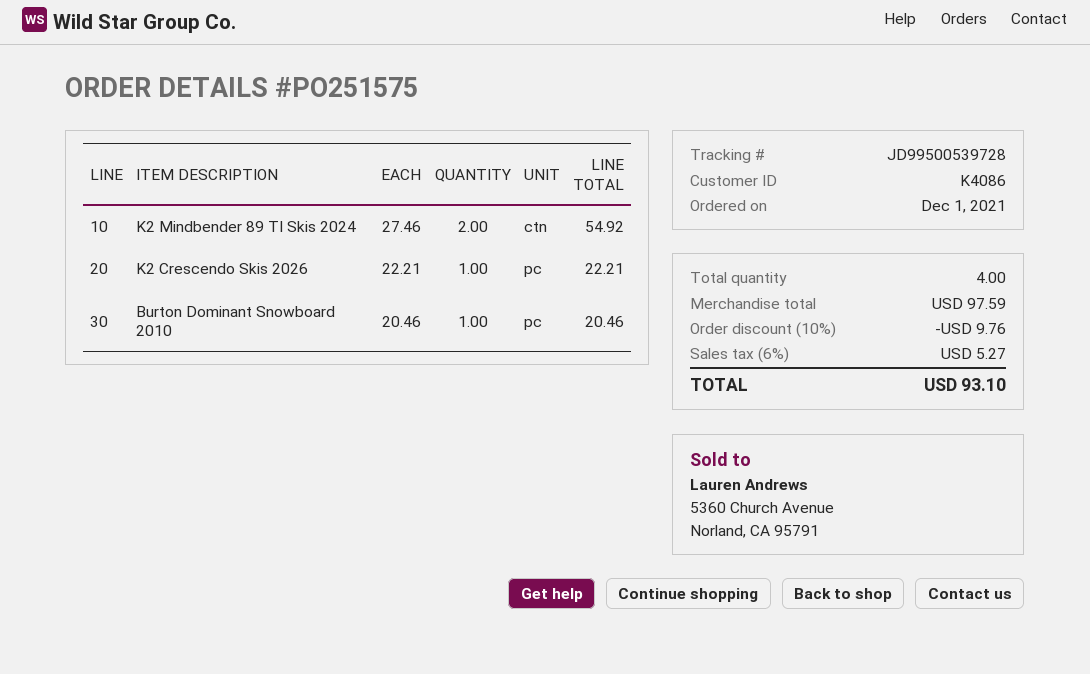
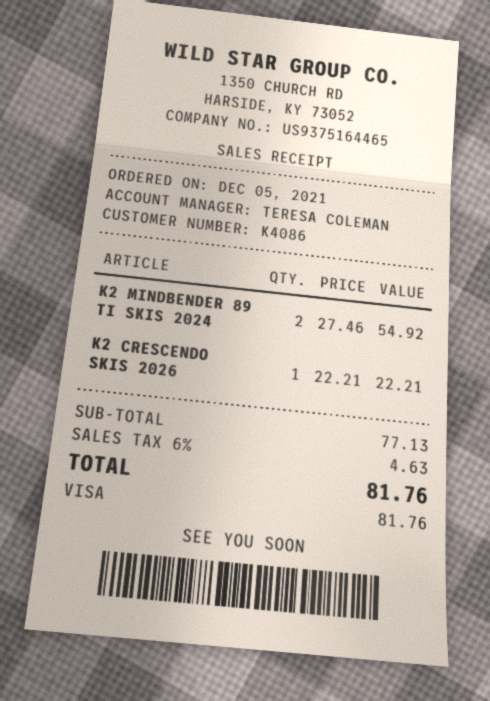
order date: 2021-12-01 -> 2021-12-05
Burton Dominant Snowboard 2010: 1 x 20.46 = 20.46 -> none
subtotal: 97.59 -> 77.13
discount: 10% = 9.76 -> none
tax: 6% = 5.27 -> 6% = 4.63
total: 93.10 -> 81.76

